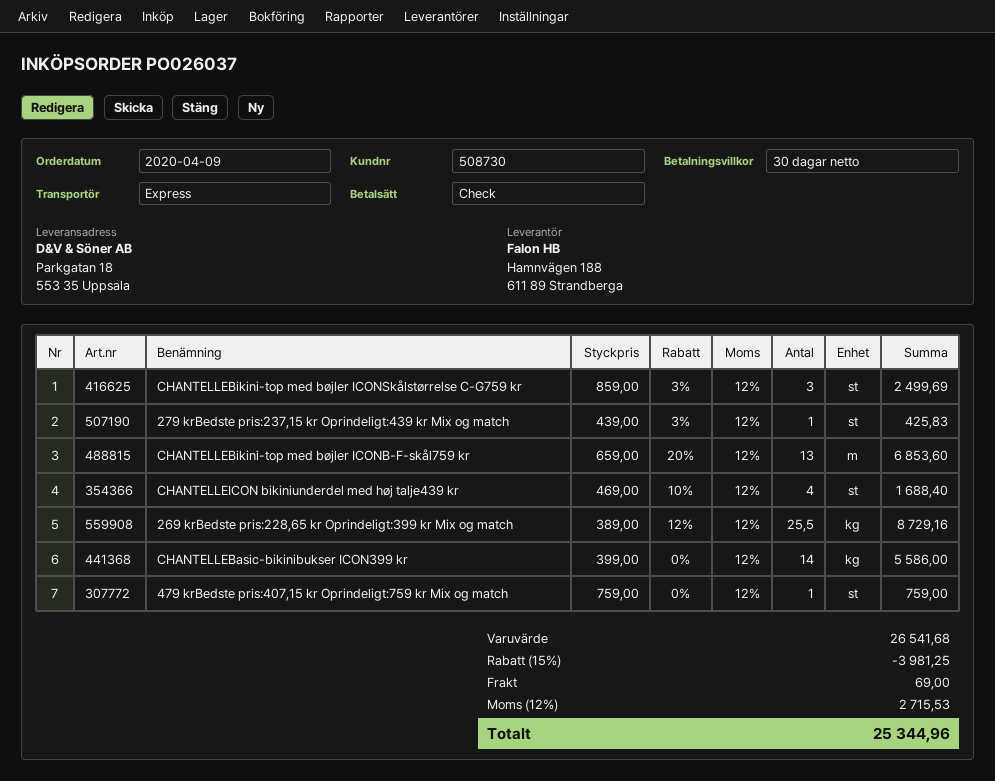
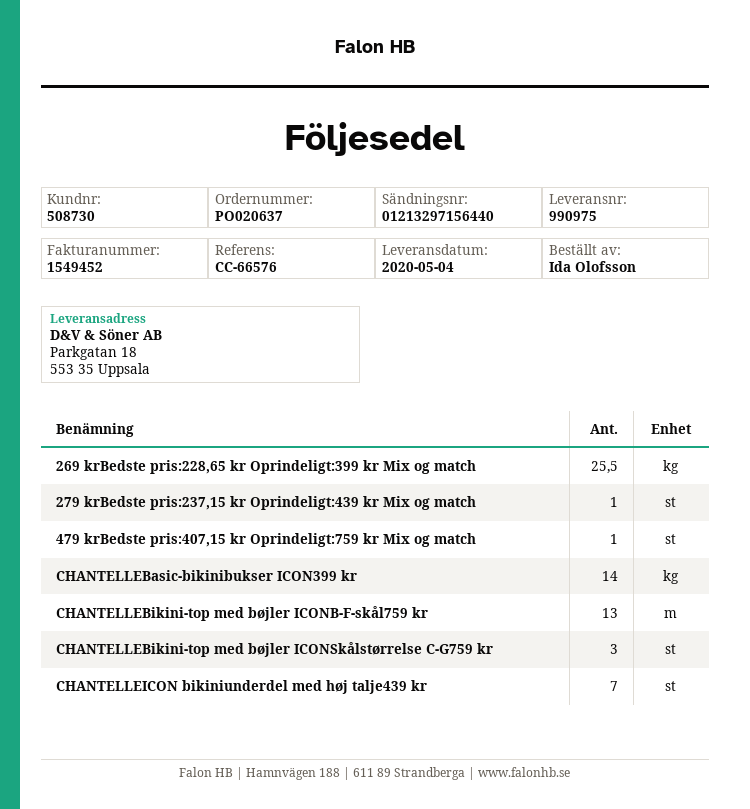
order number: PO026037 -> PO020637
CHANTELLEICON bikiniunderdel med høj talje439 kr: 4 -> 7

